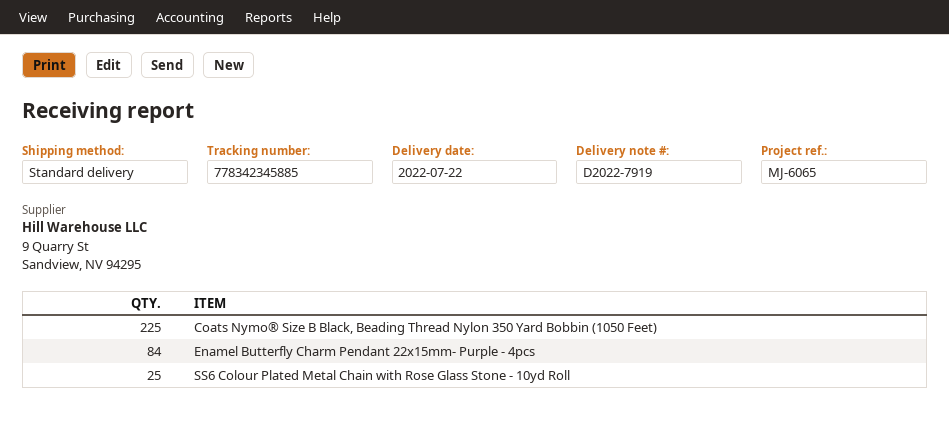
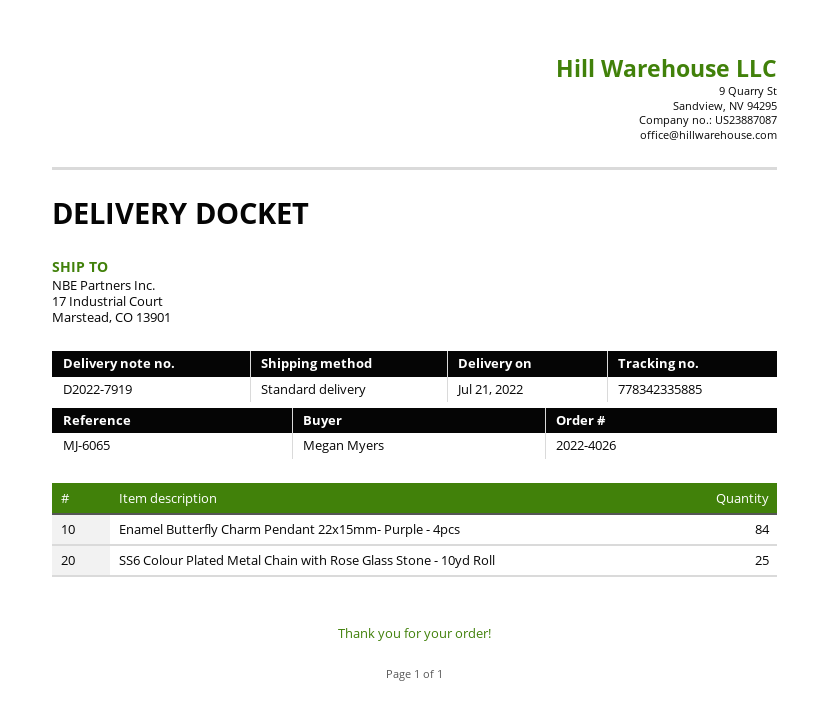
delivery date: 2022-07-22 -> 2022-07-21
tracking number: 778342345885 -> 778342335885
Coats Nymo® Size B Black, Beading Thread Nylon 350 Yard Bobbin (1050 Feet): 225 -> none

